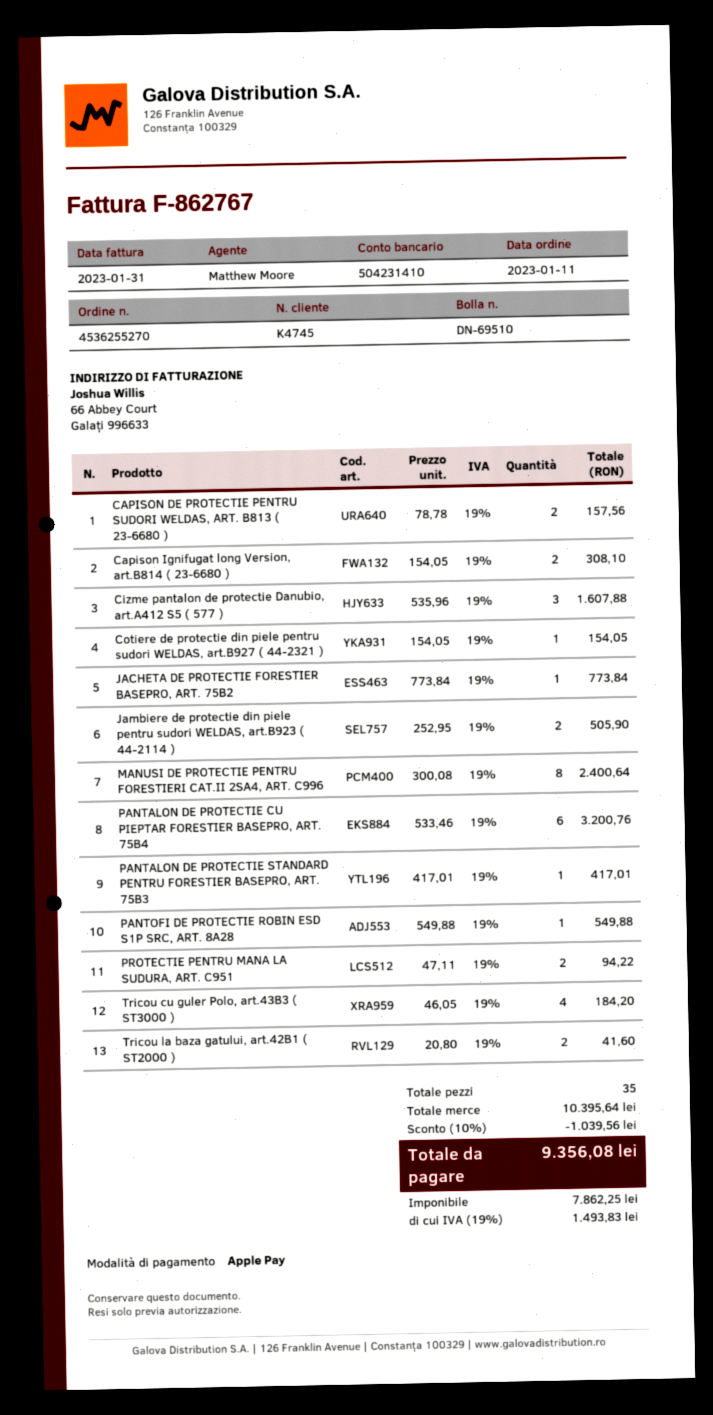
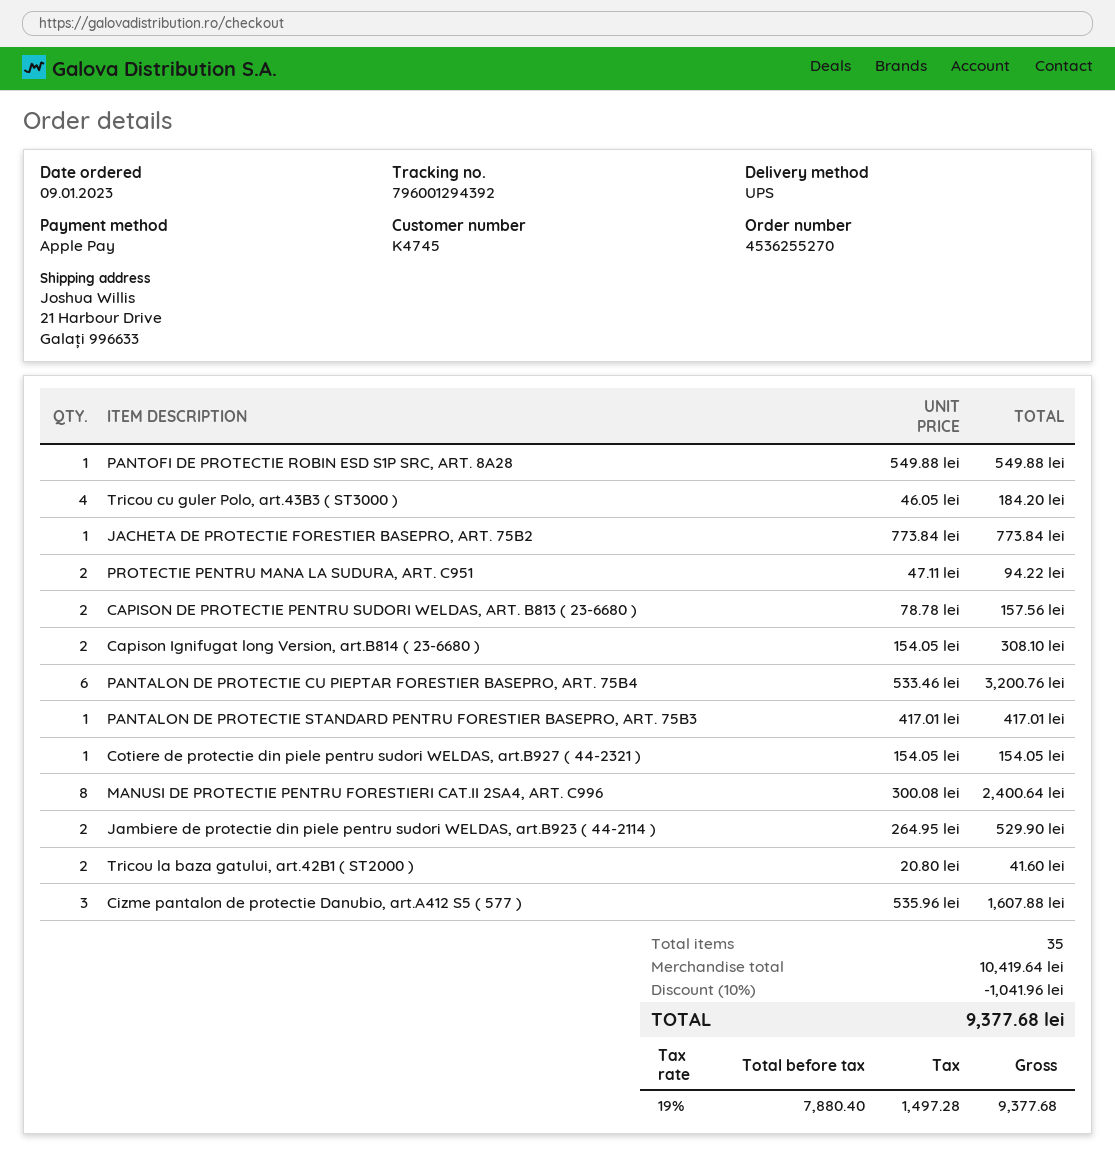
order date: 2023-01-11 -> 2023-01-09
Jambiere de protectie din piele pentru sudori WELDAS, art.B923 ( 44-2114 ): 2 x 252.95 = 505.90 -> 2 x 264.95 = 529.90
subtotal: 10395.64 -> 10419.64
discount: 10% = 1039.56 -> 10% = 1041.96
net: 7862.25 -> 7880.40
tax: 19% = 1493.83 -> 19% = 1497.28
total: 9356.08 -> 9377.68

